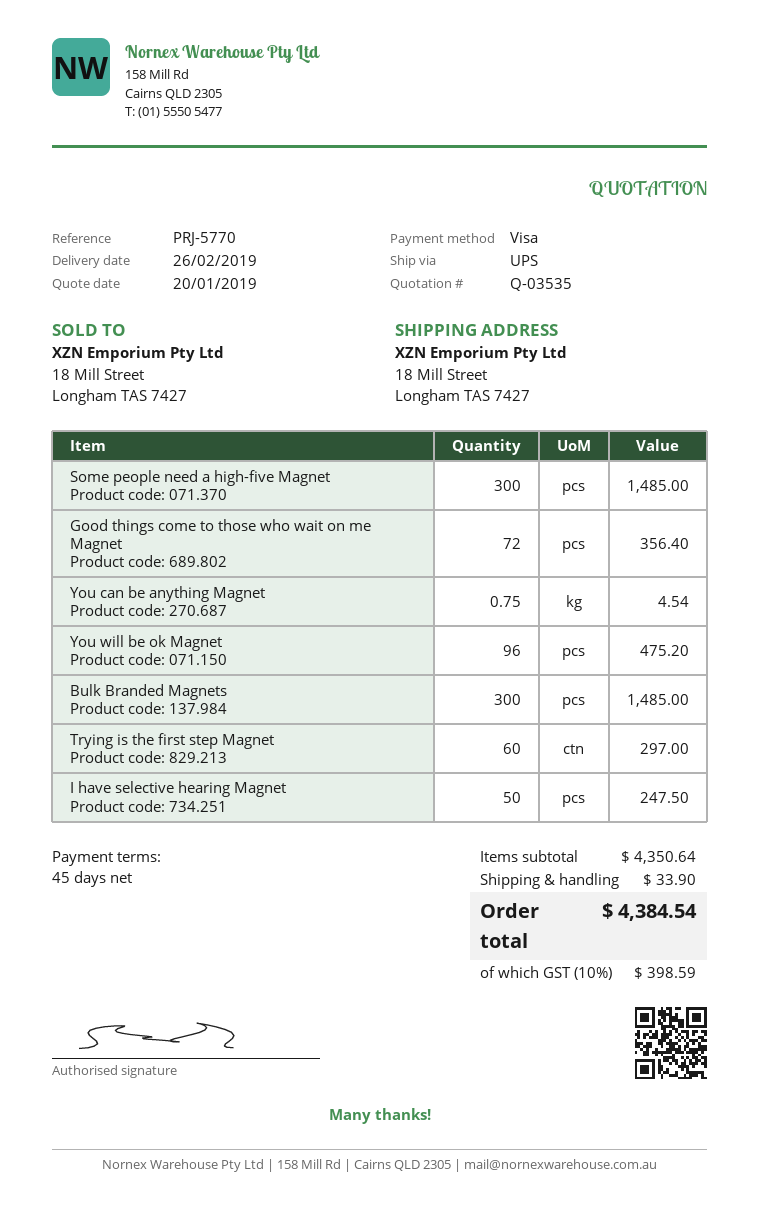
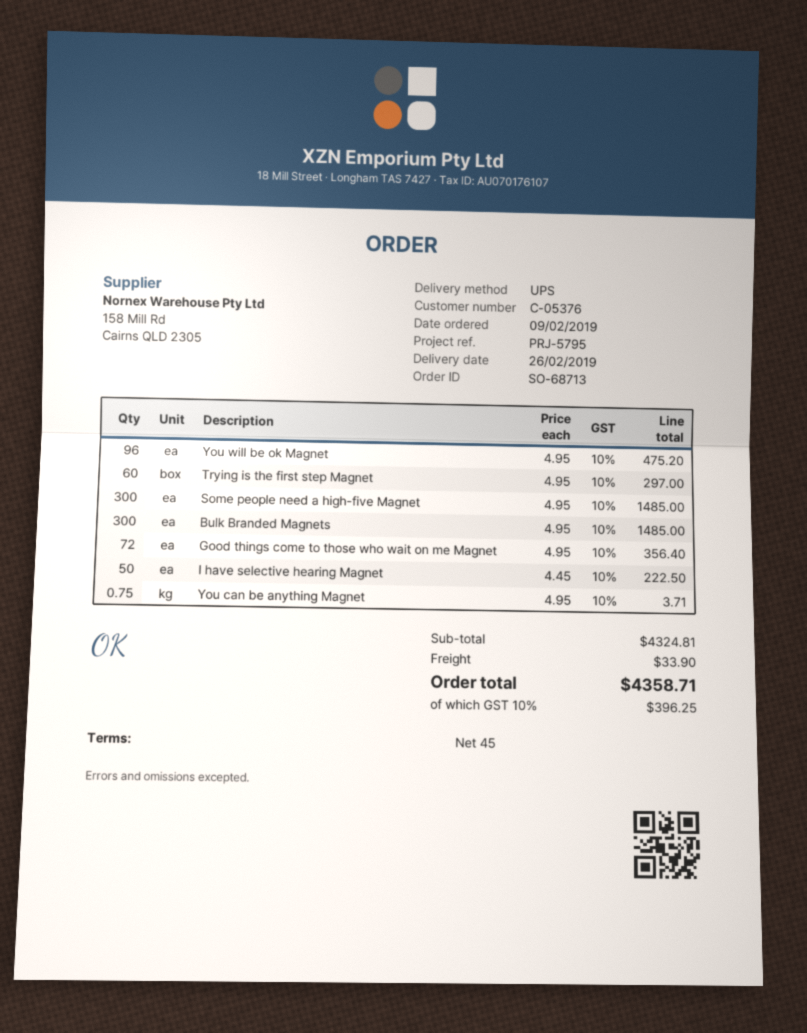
reference: PRJ-5770 -> PRJ-5795
You can be anything Magnet: 0.75 for 4.54 -> 0.75 for 3.71
I have selective hearing Magnet: 50 for 247.50 -> 50 for 222.50
subtotal: 4350.64 -> 4324.81
tax: 10% = 398.59 -> 10% = 396.25
total: 4384.54 -> 4358.71

